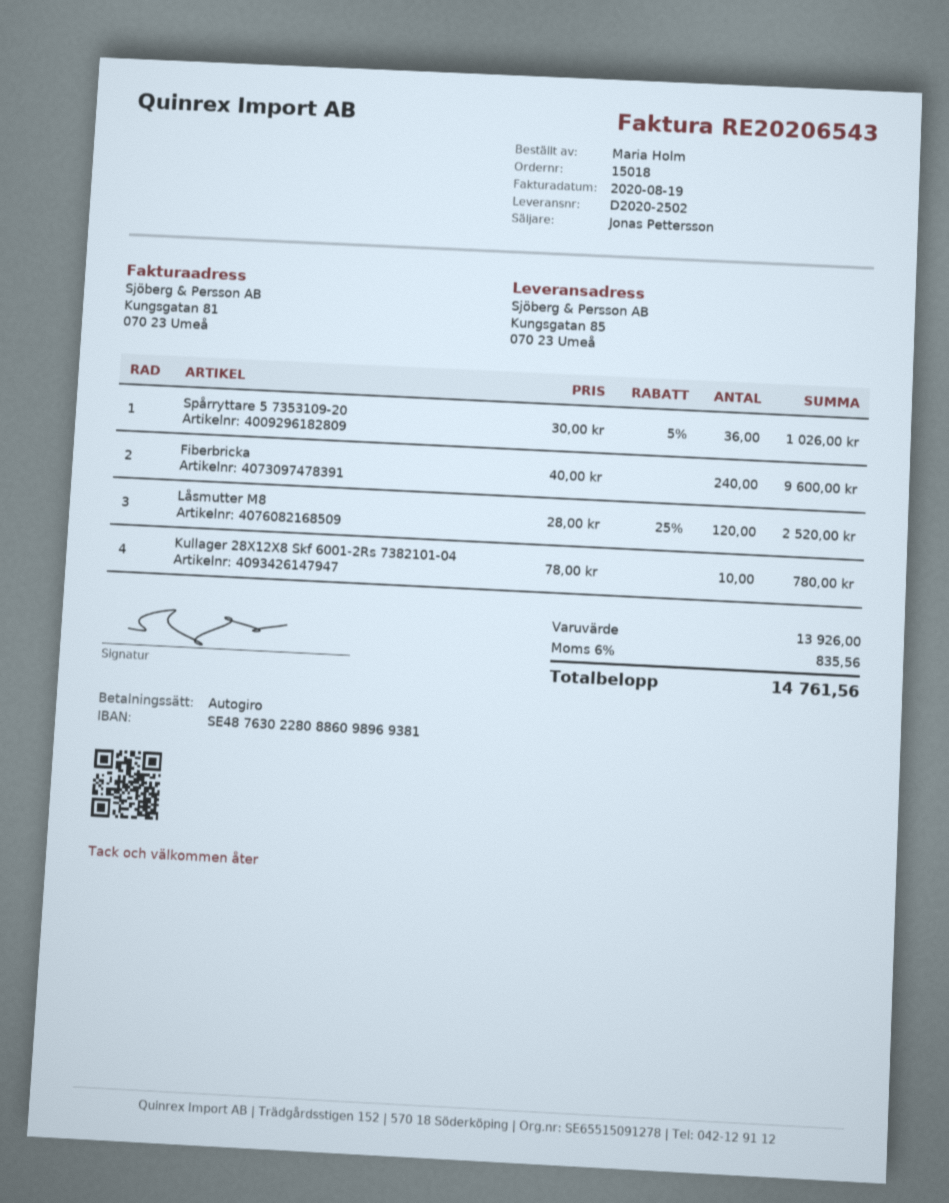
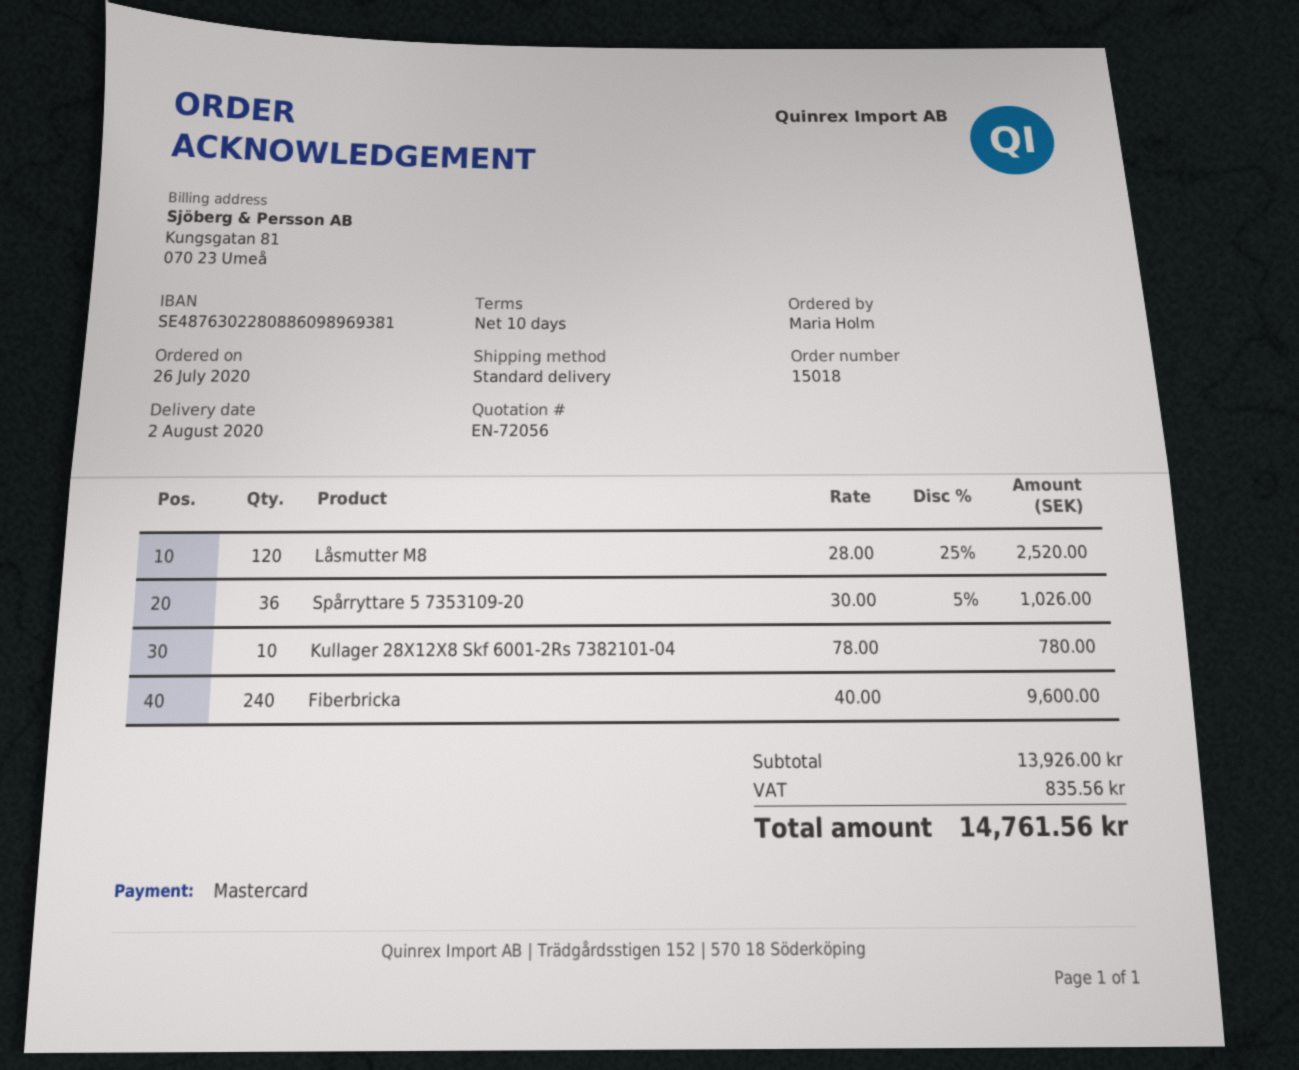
payment method: direct debit -> Mastercard

